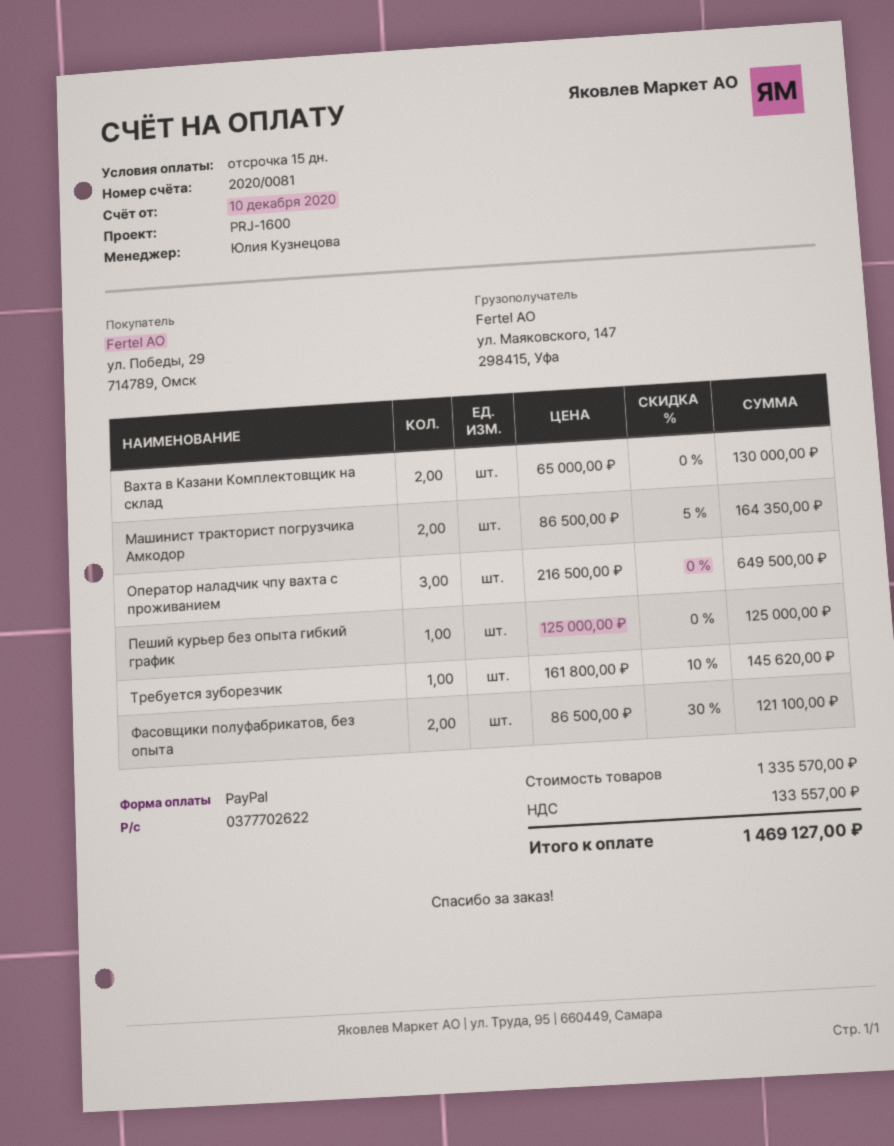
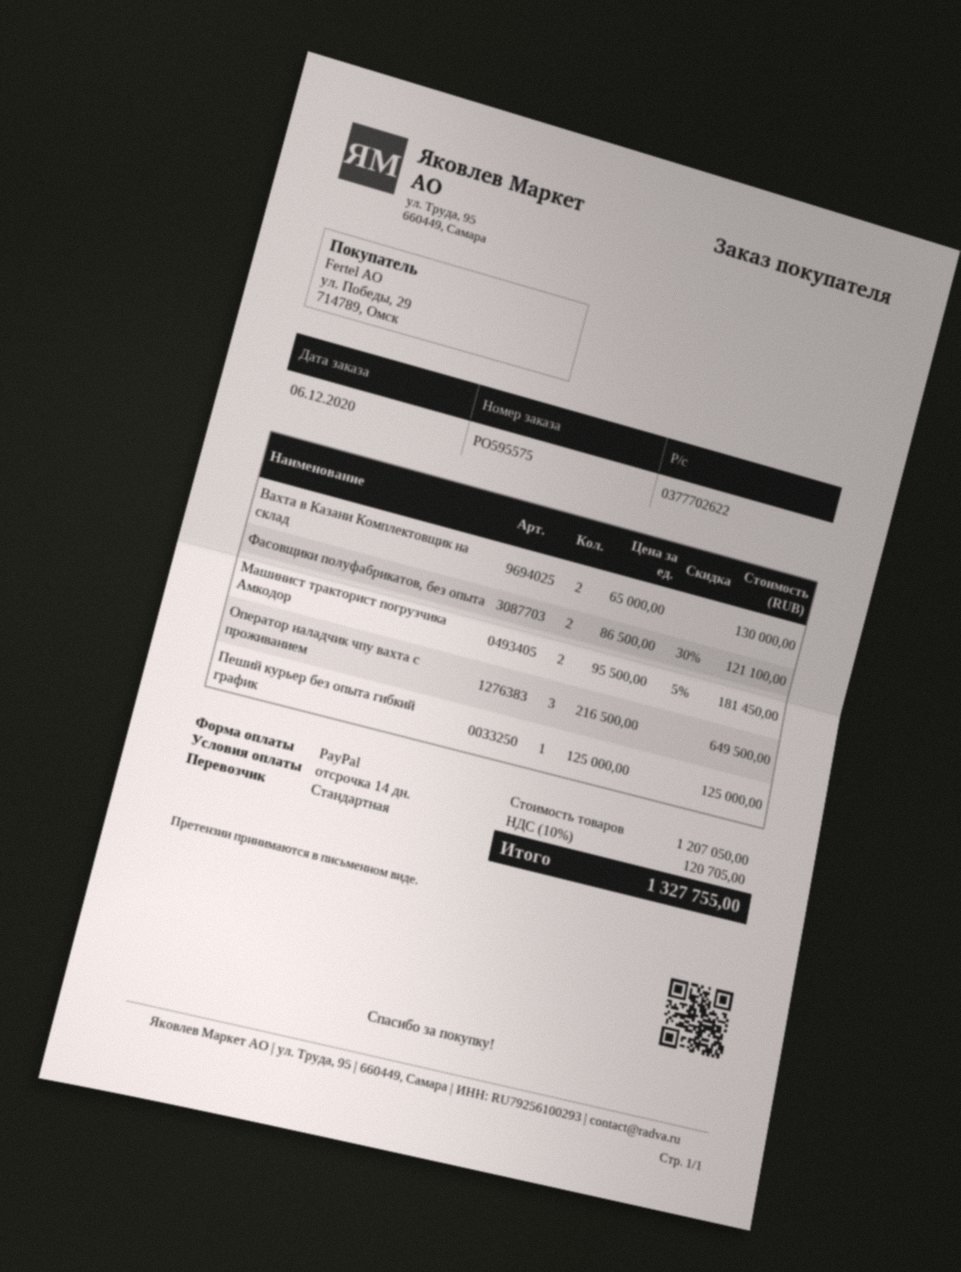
payment terms: 15 days -> 14 days
Машинист тракторист погрузчика Амкодор: 2 x 86500.00 - 5% = 164350.00 -> 2 x 95500.00 - 5% = 181450.00
Требуется зуборезчик: 1 x 161800.00 - 10% = 145620.00 -> none
subtotal: 1335570.00 -> 1207050.00
tax: 133557.00 -> 120705.00
total: 1469127.00 -> 1327755.00

